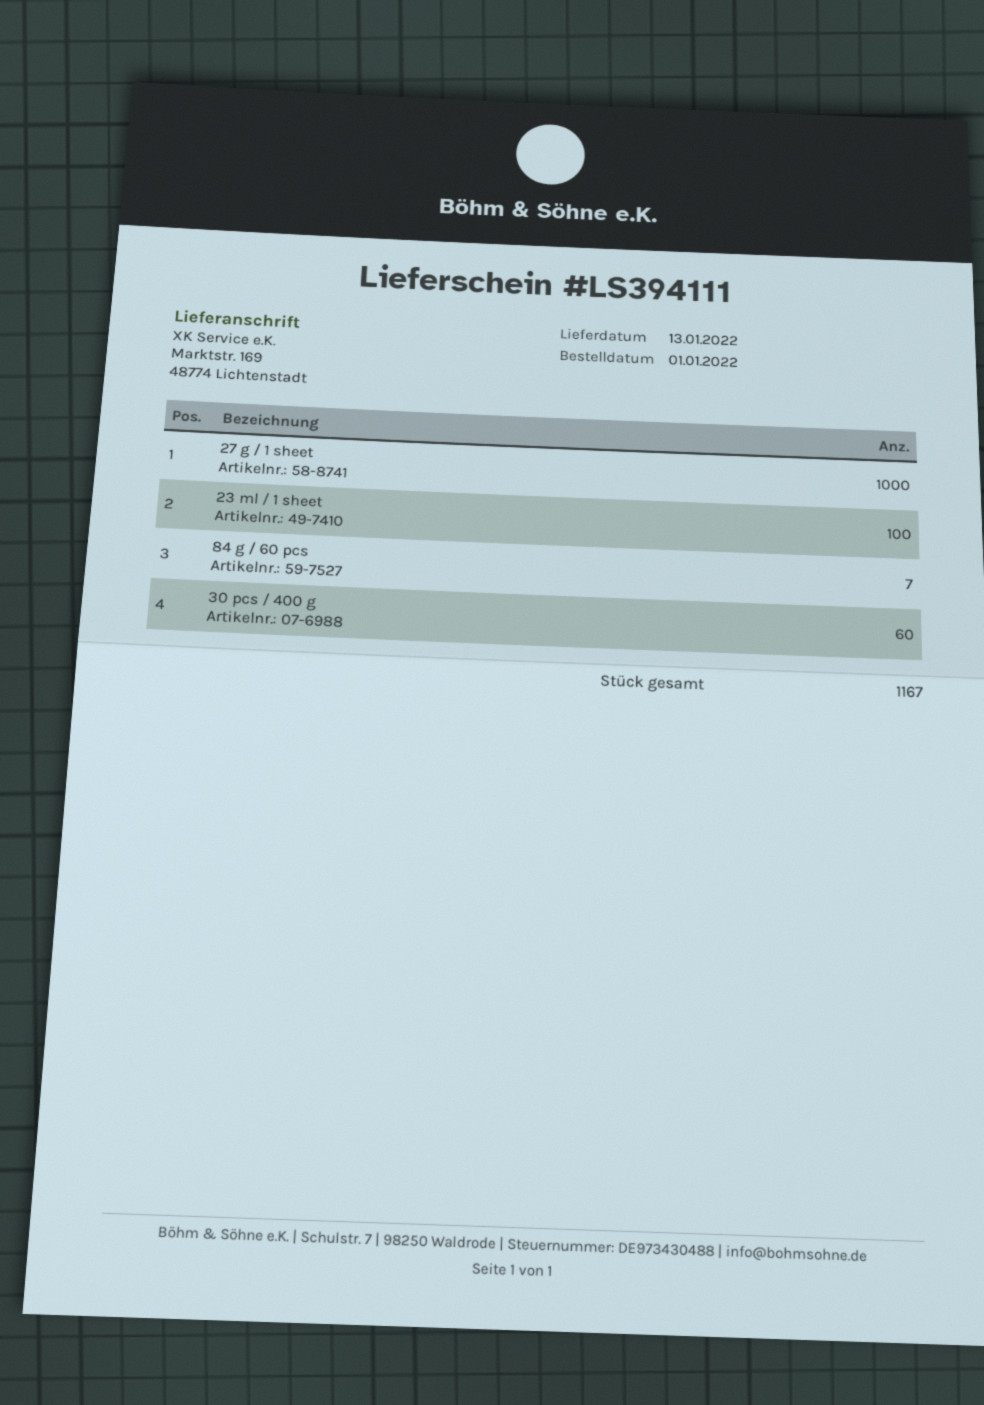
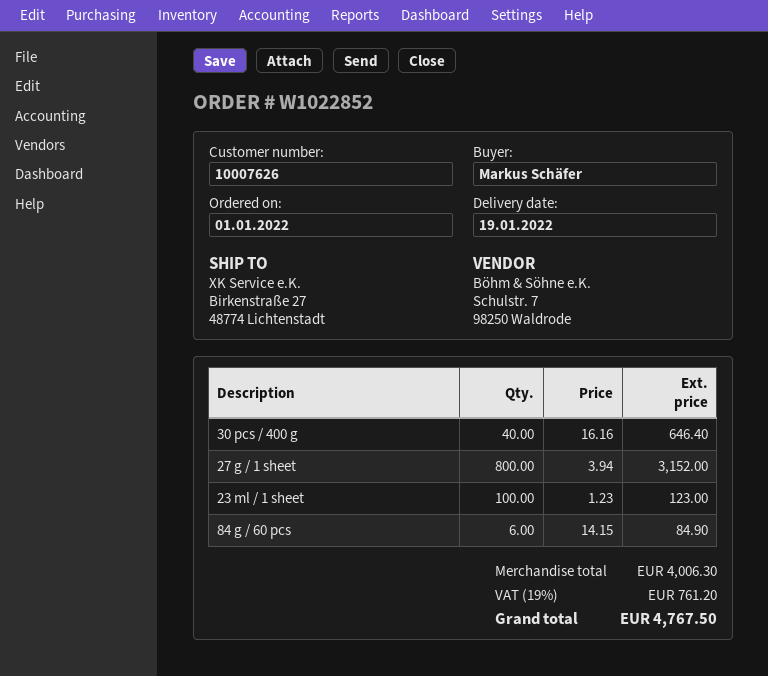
delivery date: 2022-01-13 -> 2022-01-19
ship to: Marktstr. 169, 48774 Lichtenstadt -> Birkenstraße 27, 48774 Lichtenstadt
27 g / 1 sheet: 1000 -> 800
84 g / 60 pcs: 7 -> 6
30 pcs / 400 g: 60 -> 40

